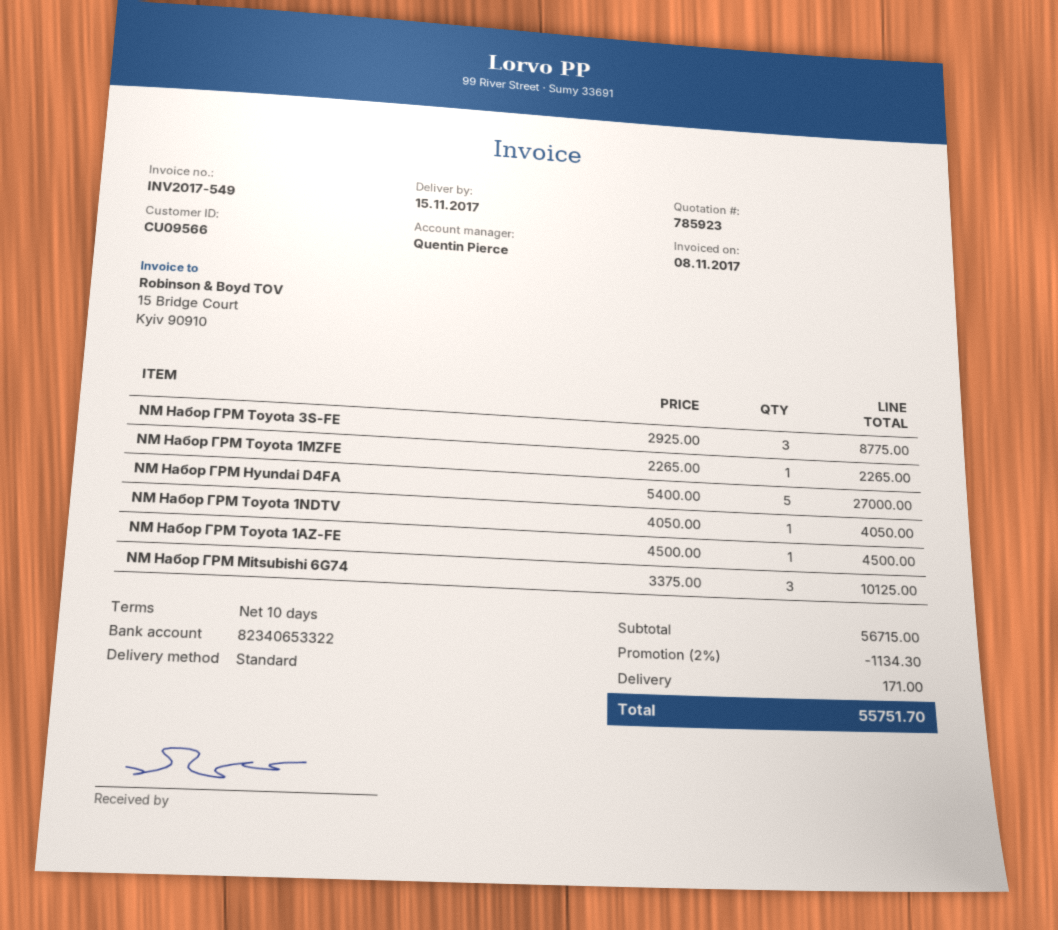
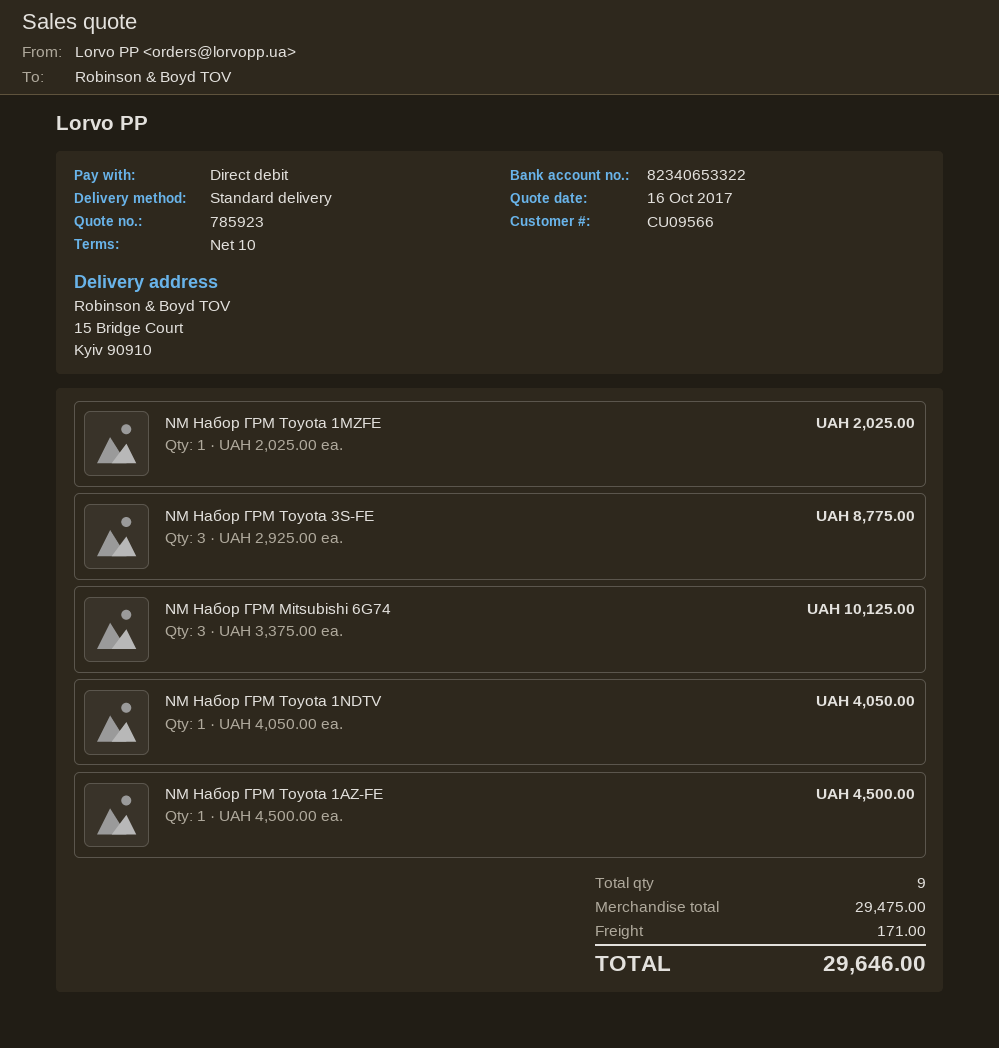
NM Набор ГРМ Toyota 1MZFE: 1 x 2265.00 = 2265.00 -> 1 x 2025.00 = 2025.00
NM Набор ГРМ Hyundai D4FA: 5 x 5400.00 = 27000.00 -> none
subtotal: 56715.00 -> 29475.00
discount: 2% = 1134.30 -> none
total: 55751.70 -> 29646.00

